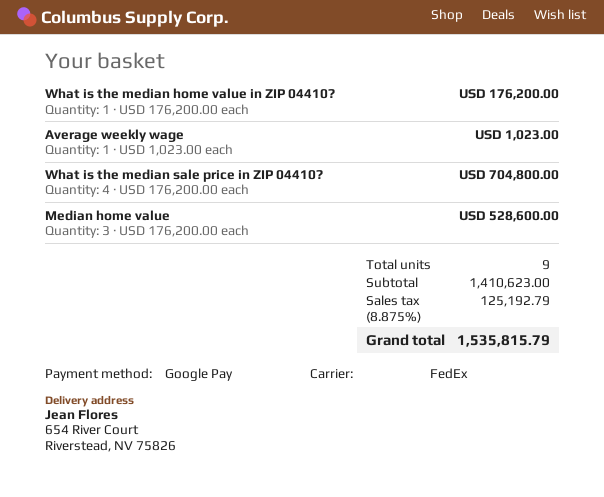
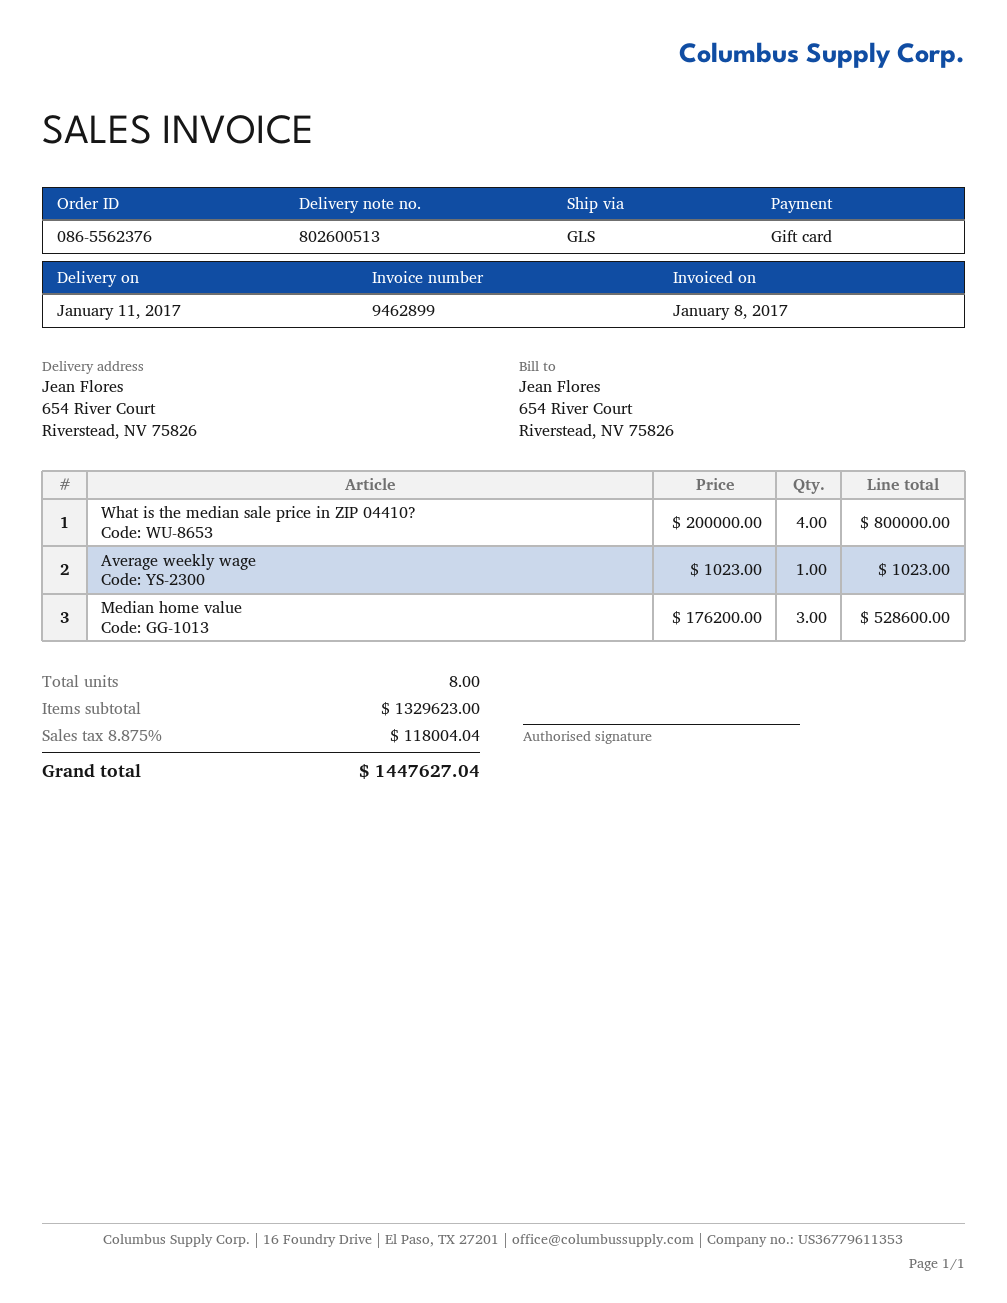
payment method: Google Pay -> gift card
shipping method: FedEx -> GLS
What is the median home value in ZIP 04410?: 1 x 176200.00 = 176200.00 -> none
What is the median sale price in ZIP 04410?: 4 x 176200.00 = 704800.00 -> 4 x 200000.00 = 800000.00
total quantity: 9 -> 8
subtotal: 1410623.00 -> 1329623.00
tax: 8.875% = 125192.79 -> 8.875% = 118004.04
total: 1535815.79 -> 1447627.04

